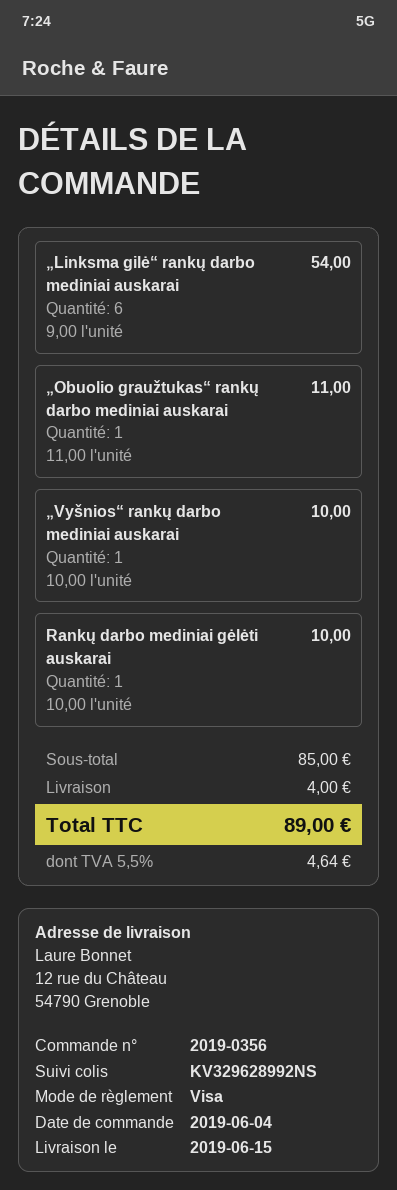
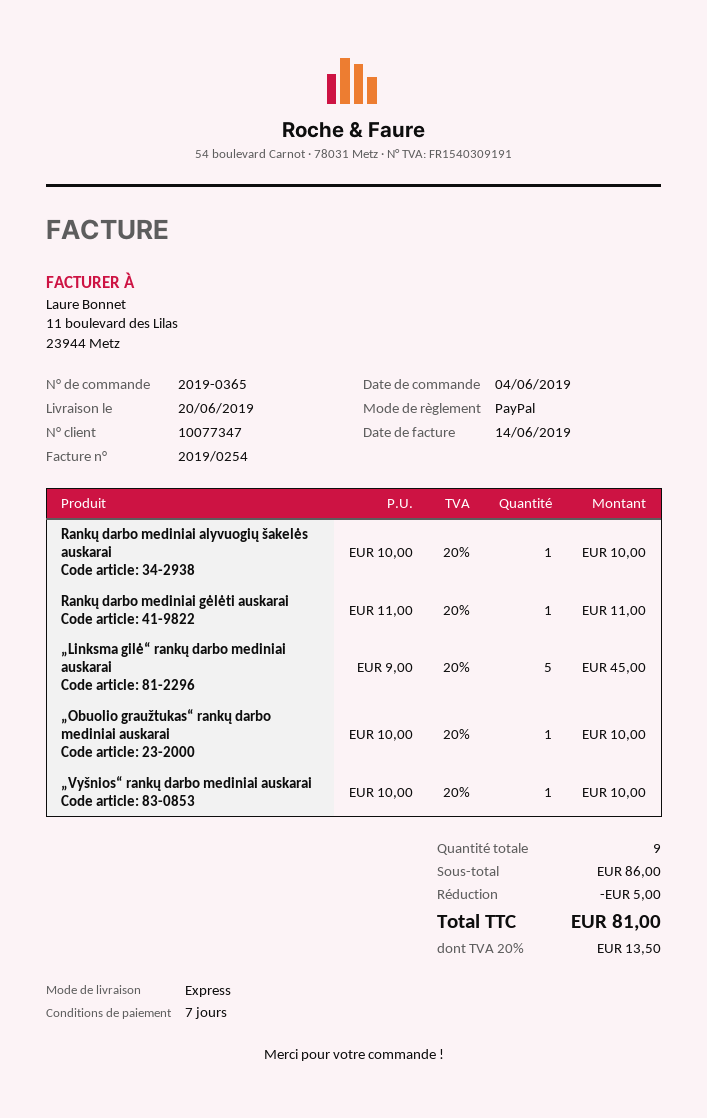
order number: 2019-0356 -> 2019-0365
delivery date: 2019-06-15 -> 2019-06-20
payment method: Visa -> PayPal
„Linksma gilė“ rankų darbo mediniai auskarai: 6 x 9.00 = 54.00 -> 5 x 9.00 = 45.00
„Obuolio graužtukas“ rankų darbo mediniai auskarai: 1 x 11.00 = 11.00 -> 1 x 10.00 = 10.00
Rankų darbo mediniai gėlėti auskarai: 1 x 10.00 = 10.00 -> 1 x 11.00 = 11.00
Rankų darbo mediniai alyvuogių šakelės auskarai: none -> 1 x 10.00 = 10.00
subtotal: 85.00 -> 86.00
discount: none -> 5.00
shipping: 4.00 -> none
tax: 5.5% = 4.64 -> 20% = 13.50
total: 89.00 -> 81.00

